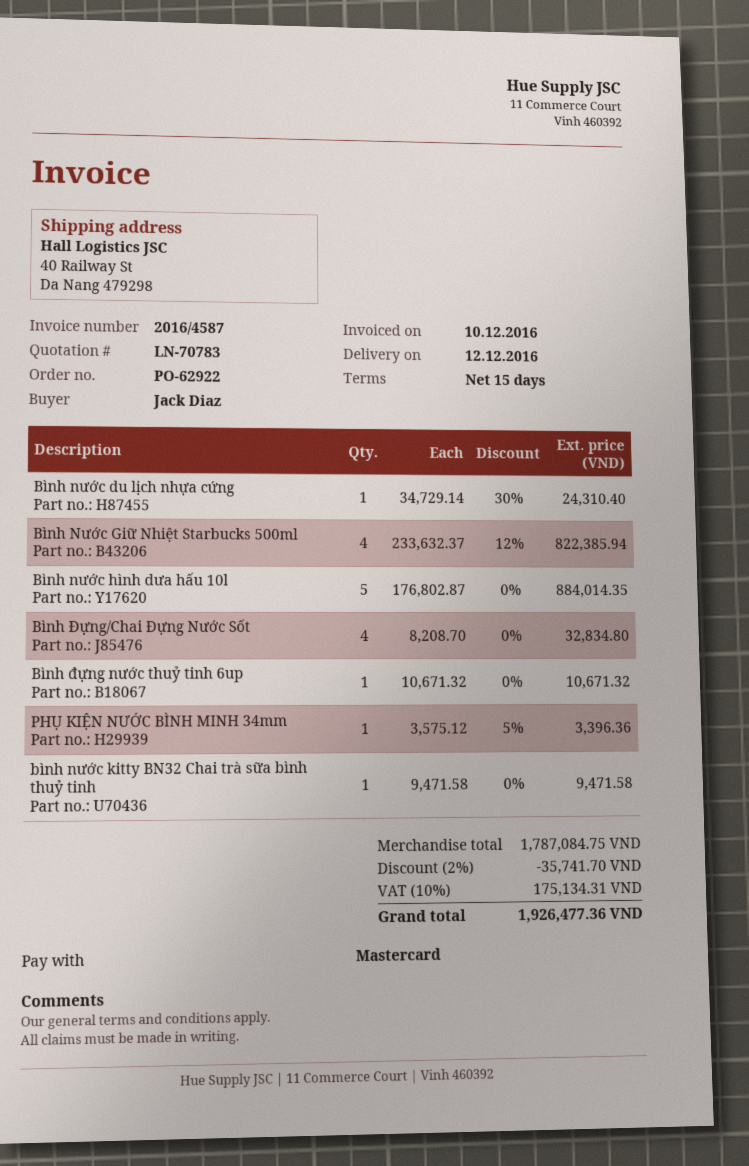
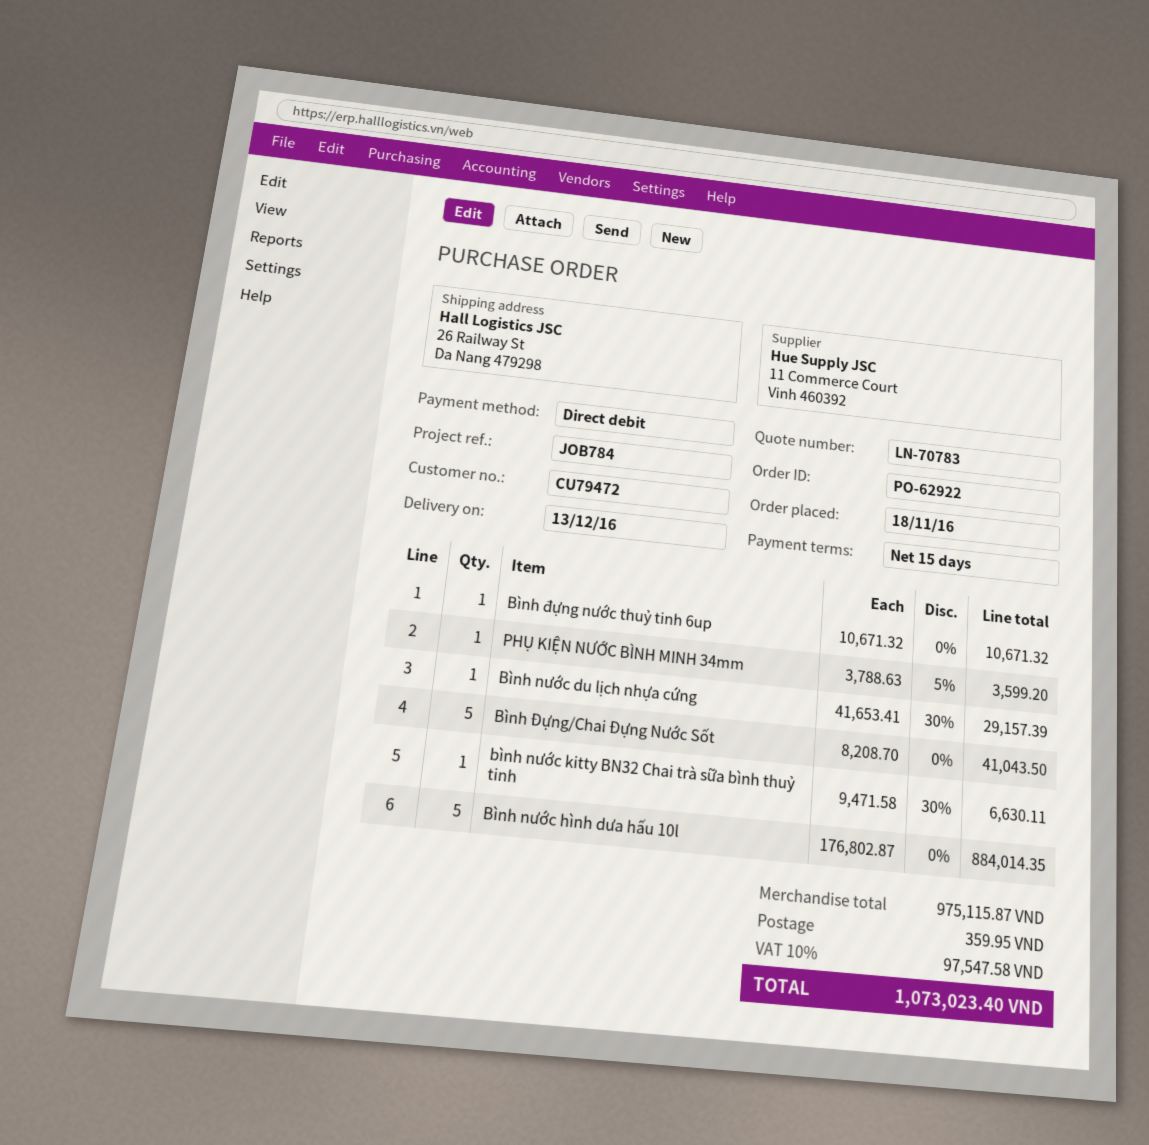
delivery date: 2016-12-12 -> 2016-12-13
payment method: Mastercard -> direct debit
ship to: 40 Railway St, Da Nang 479298 -> 26 Railway St, Da Nang 479298
Bình nước du lịch nhựa cứng: 1 x 34729.14 - 30% = 24310.40 -> 1 x 41653.41 - 30% = 29157.39
Bình Nước Giữ Nhiệt Starbucks 500ml: 4 x 233632.37 - 12% = 822385.94 -> none
Bình Đựng/Chai Đựng Nước Sốt: 4 x 8208.70 = 32834.80 -> 5 x 8208.70 = 41043.50
PHỤ KIỆN NƯỚC BÌNH MINH 34mm: 1 x 3575.12 - 5% = 3396.36 -> 1 x 3788.63 - 5% = 3599.20
bình nước kitty BN32 Chai trà sữa bình thuỷ tinh: 1 x 9471.58 = 9471.58 -> 1 x 9471.58 - 30% = 6630.11
subtotal: 1787084.75 -> 975115.87
discount: 2% = 35741.70 -> none
shipping: none -> 359.95
tax: 10% = 175134.31 -> 10% = 97547.58
total: 1926477.36 -> 1073023.40

